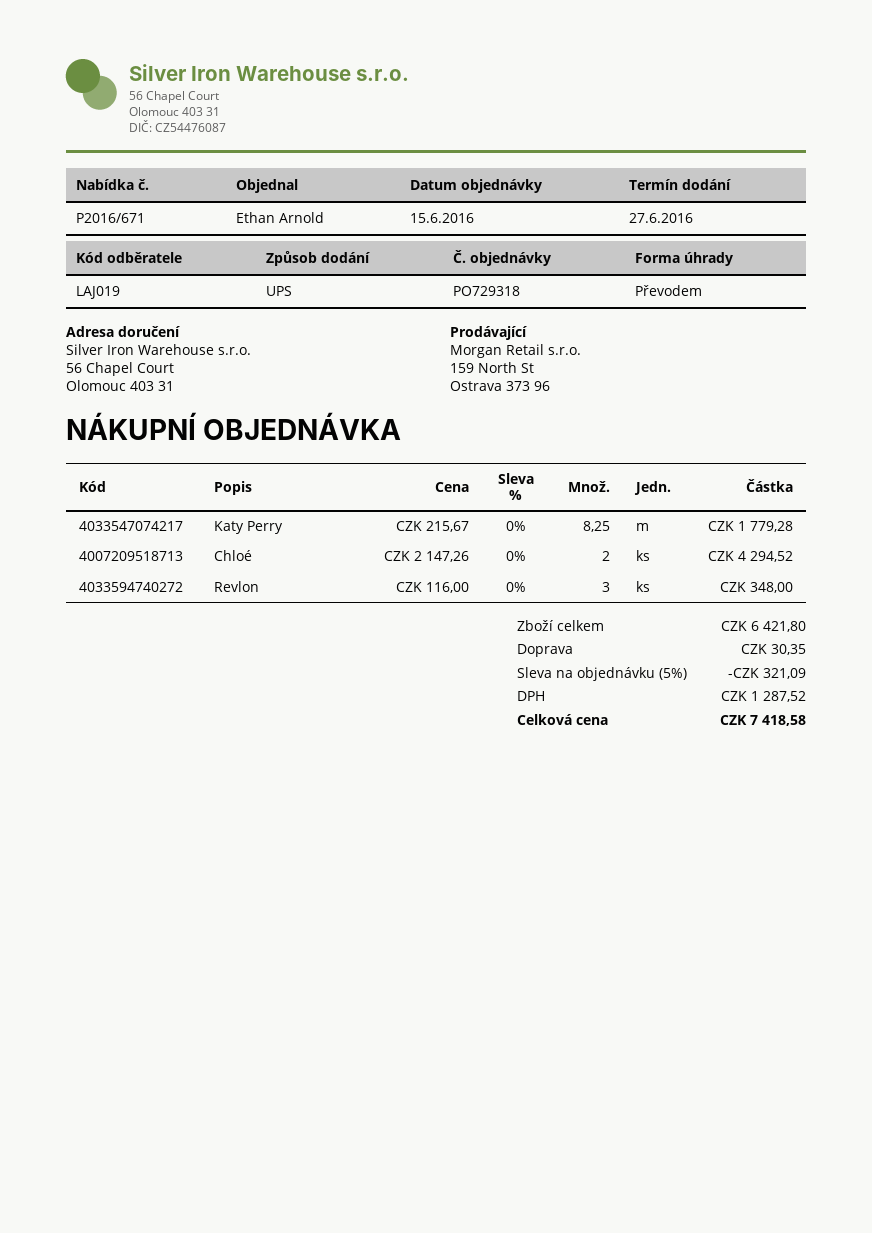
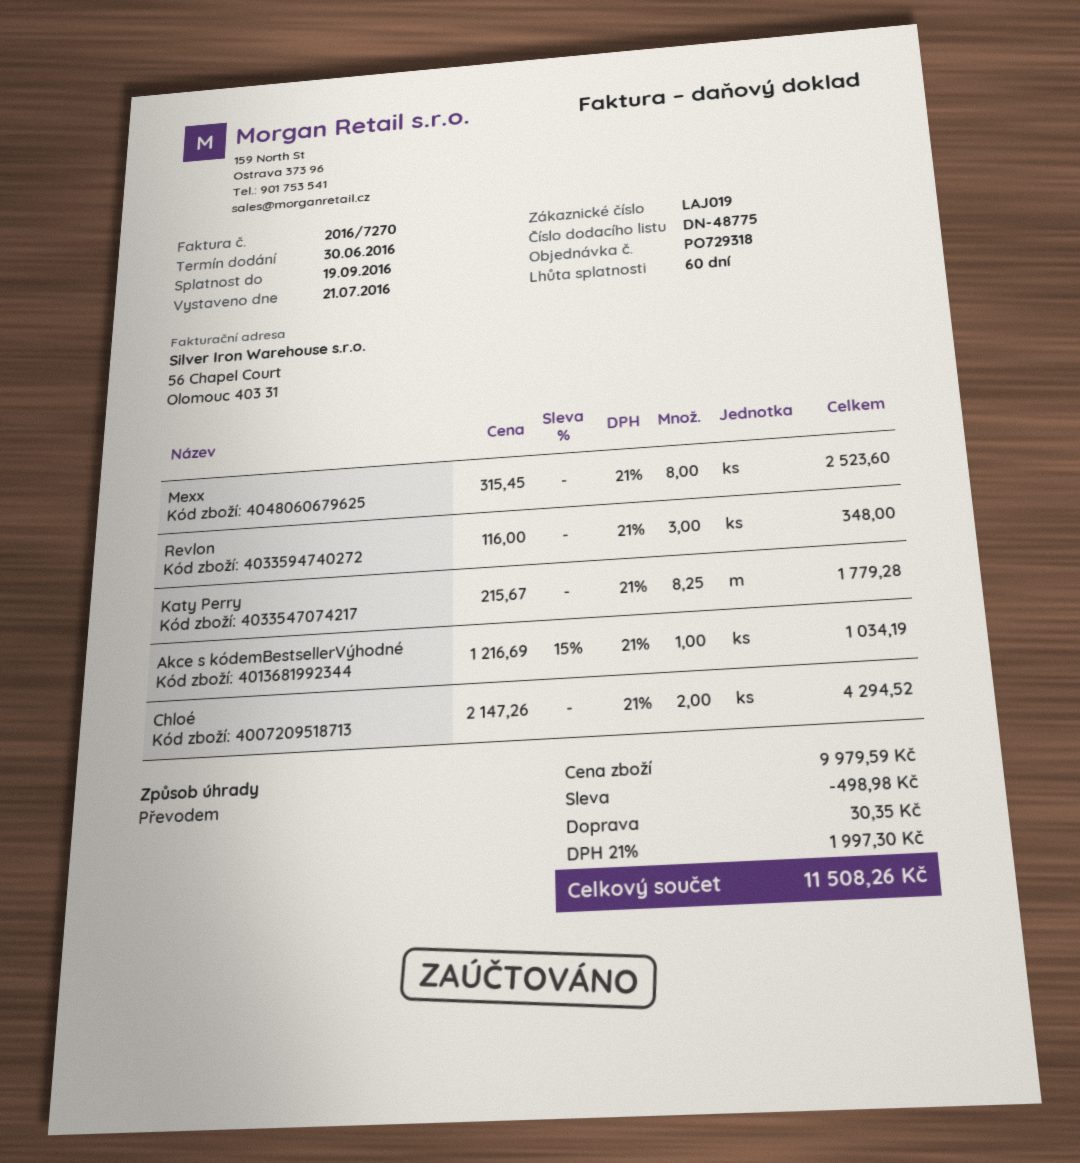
delivery date: 2016-06-27 -> 2016-06-30
Mexx: none -> 8 x 315.45 = 2523.60
Akce s kódemBestsellerVýhodné: none -> 1 x 1216.69 - 15% = 1034.19
subtotal: 6421.80 -> 9979.59
discount: 321.09 -> 498.98
tax: 1287.52 -> 1997.30
total: 7418.58 -> 11508.26

